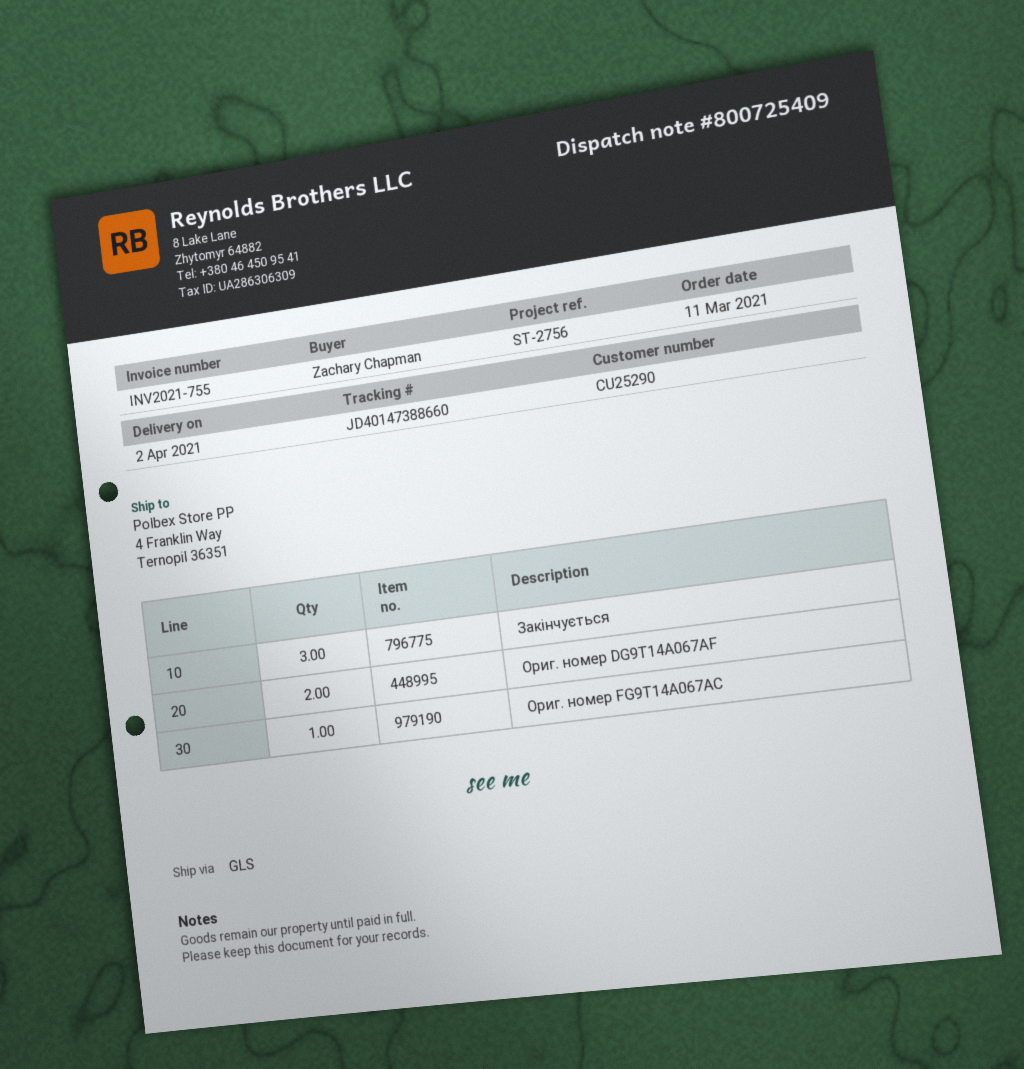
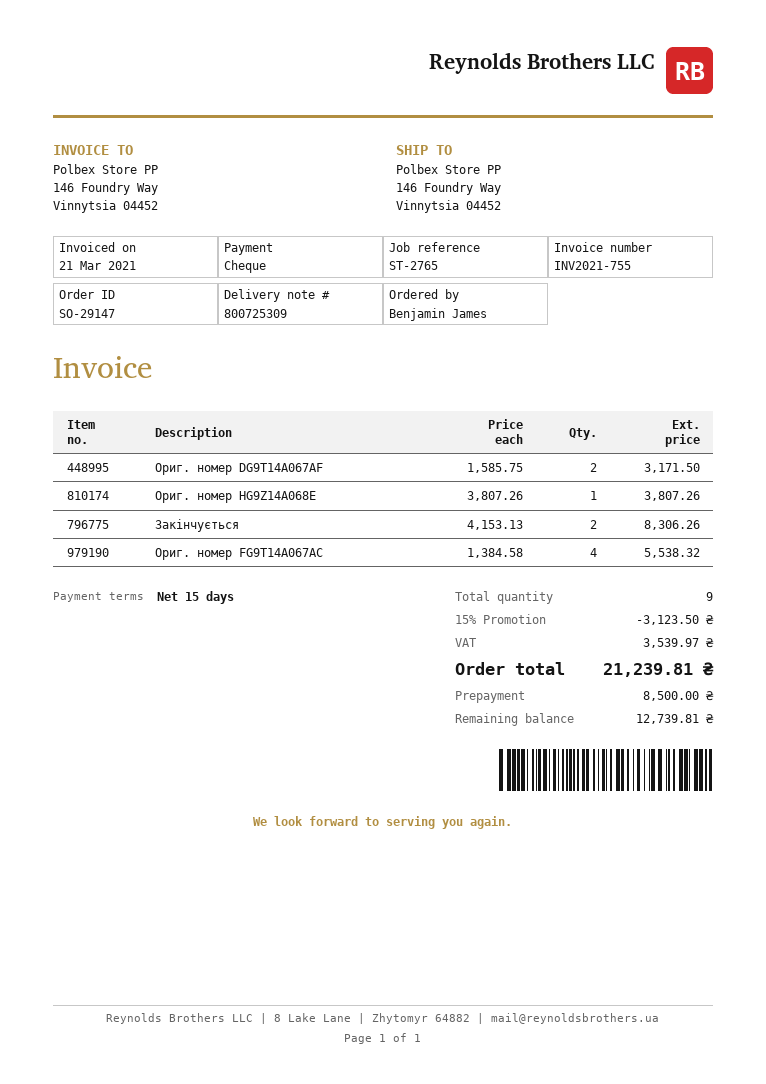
delivery note number: 800725409 -> 800725309
reference: ST-2756 -> ST-2765
ordered by: Zachary Chapman -> Benjamin James
ship to: 4 Franklin Way, Ternopil 36351 -> 146 Foundry Way, Vinnytsia 04452
Закінчується: 3 -> 2
Ориг. номер FG9T14A067AC: 1 -> 4
Ориг. номер HG9Z14A068E: none -> 1

